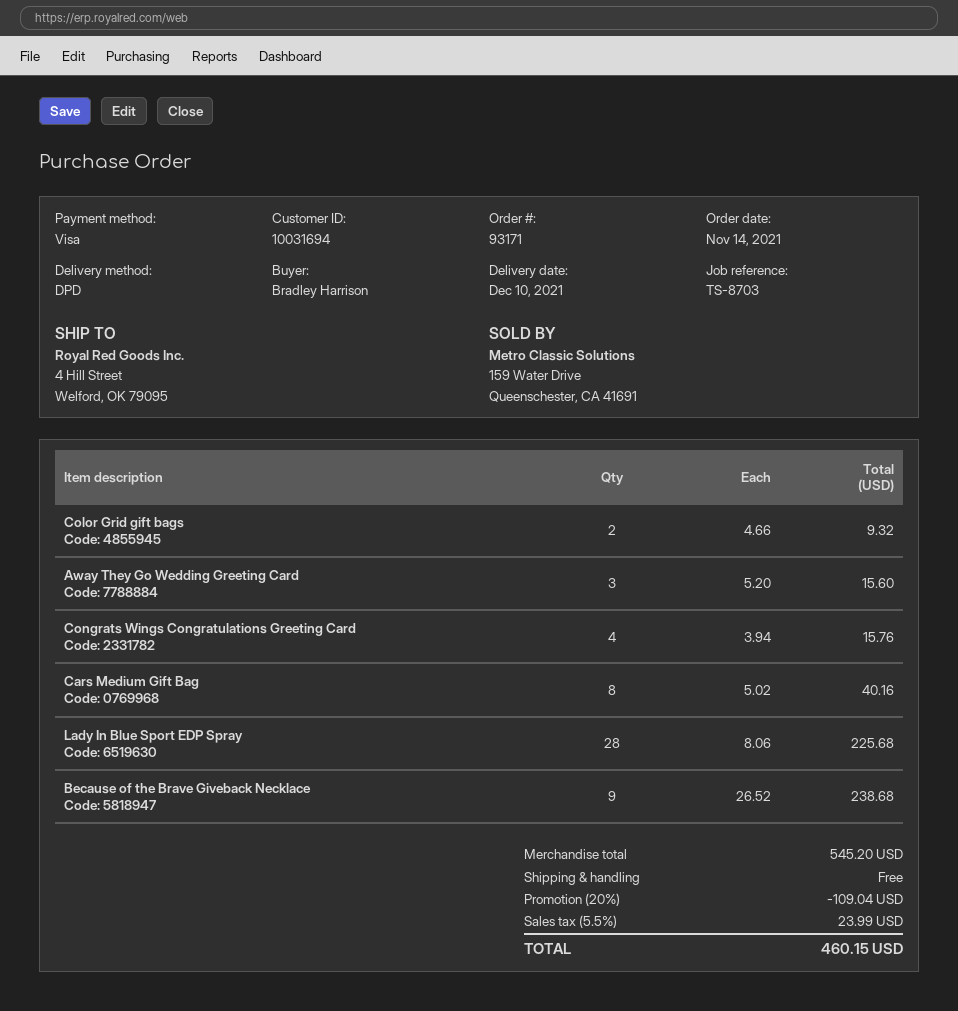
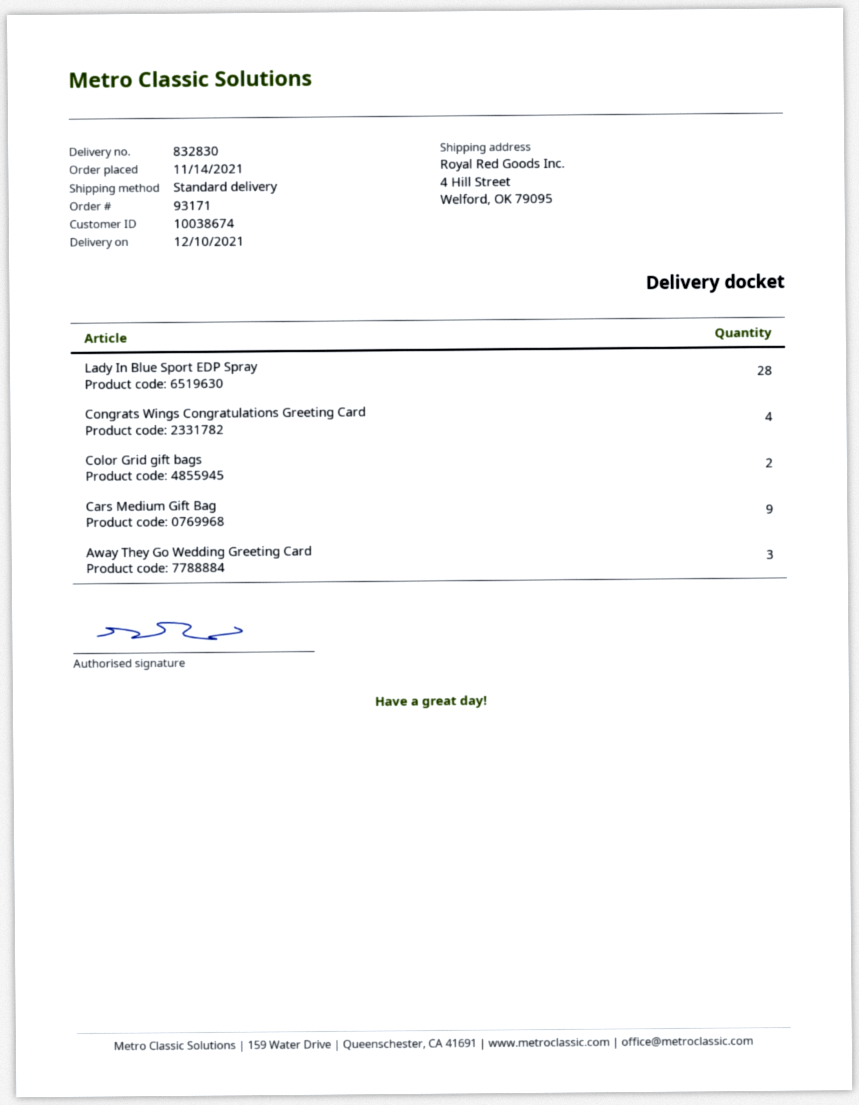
customer number: 10031694 -> 10038674
shipping method: DPD -> standard
Cars Medium Gift Bag: 8 -> 9
Because of the Brave Giveback Necklace: 9 -> none

